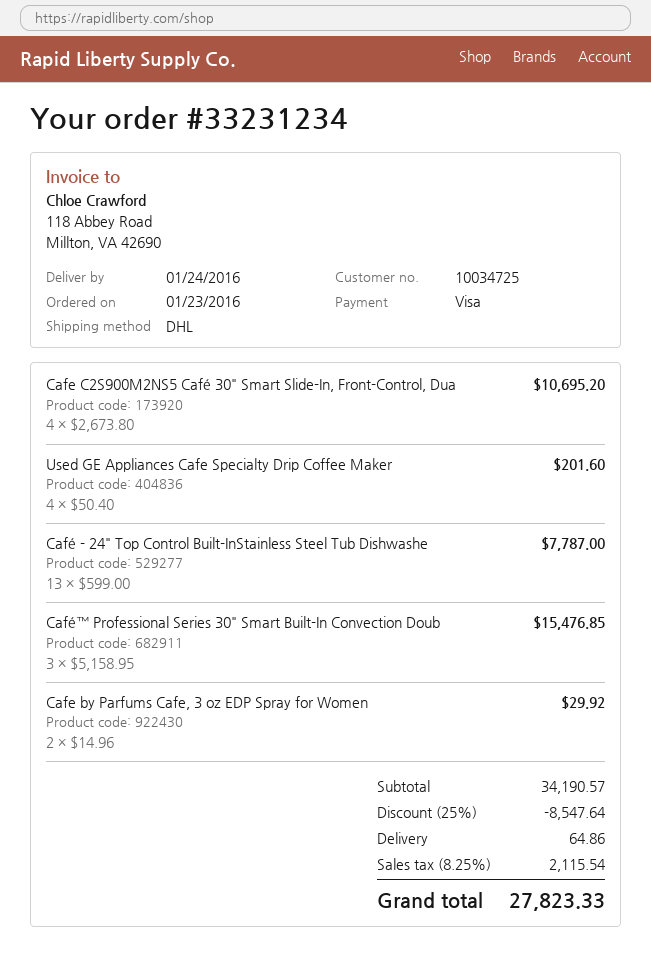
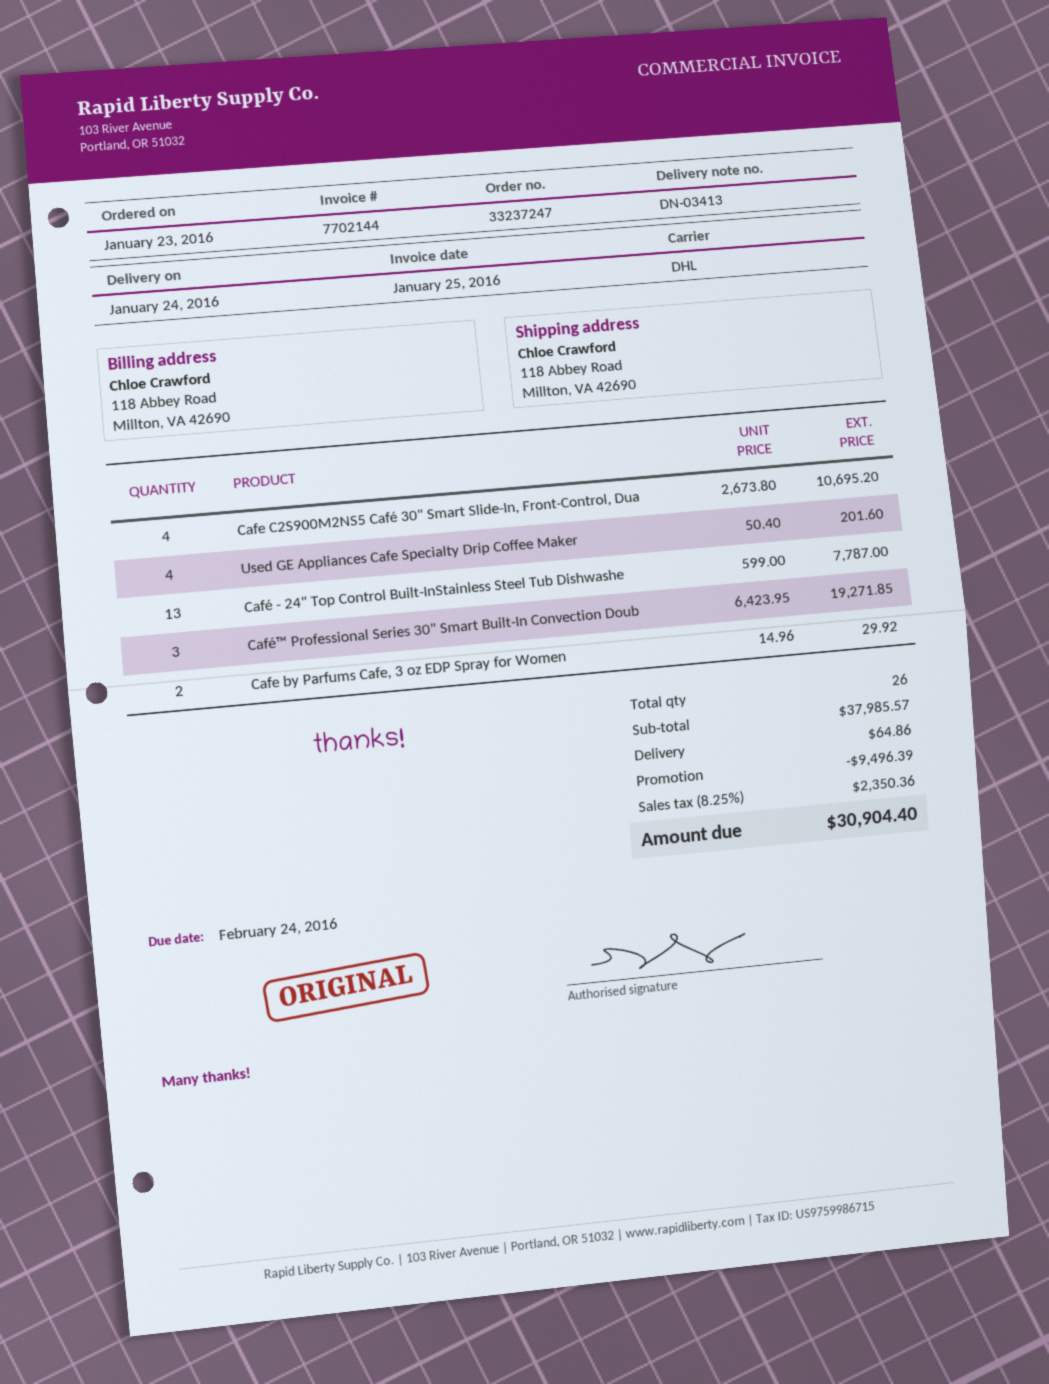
order number: 33231234 -> 33237247
Café™ Professional Series 30" Smart Built-In Convection Doub: 3 x 5158.95 = 15476.85 -> 3 x 6423.95 = 19271.85
subtotal: 34190.57 -> 37985.57
discount: 8547.64 -> 9496.39
tax: 8.25% = 2115.54 -> 8.25% = 2350.36
total: 27823.33 -> 30904.40

